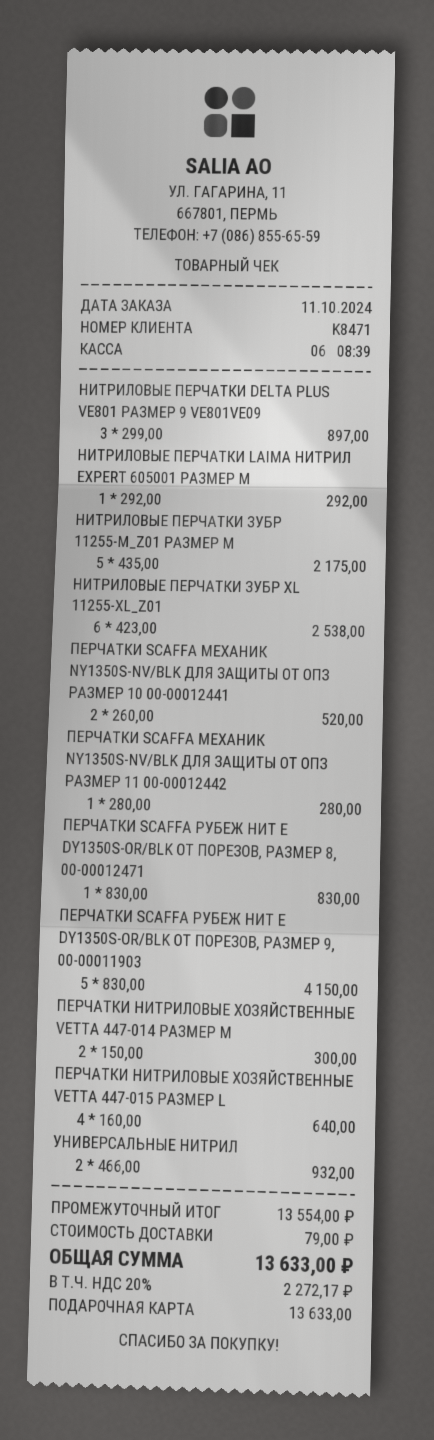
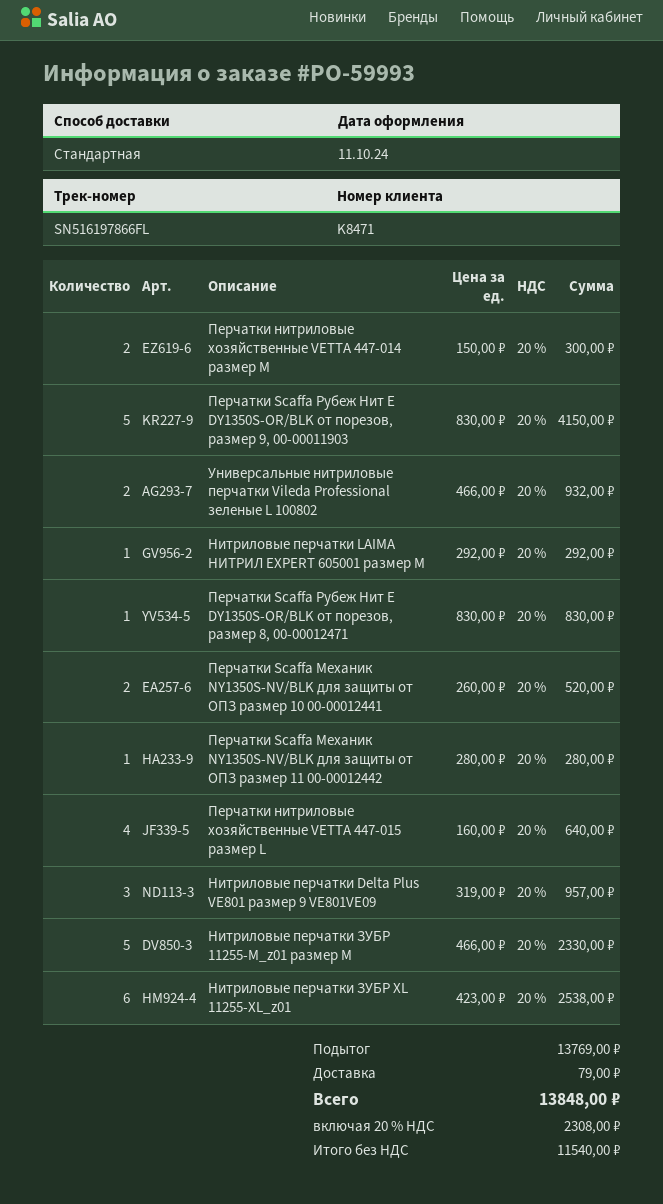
НИТРИЛОВЫЕ ПЕРЧАТКИ DELTA PLUS VE801 РАЗМЕР 9 VE801VE09: 3 x 299.00 = 897.00 -> 3 x 319.00 = 957.00
НИТРИЛОВЫЕ ПЕРЧАТКИ ЗУБР 11255-M_Z01 РАЗМЕР M: 5 x 435.00 = 2175.00 -> 5 x 466.00 = 2330.00
subtotal: 13554.00 -> 13769.00
tax: 20% = 2272.17 -> 20% = 2308.00
total: 13633.00 -> 13848.00

